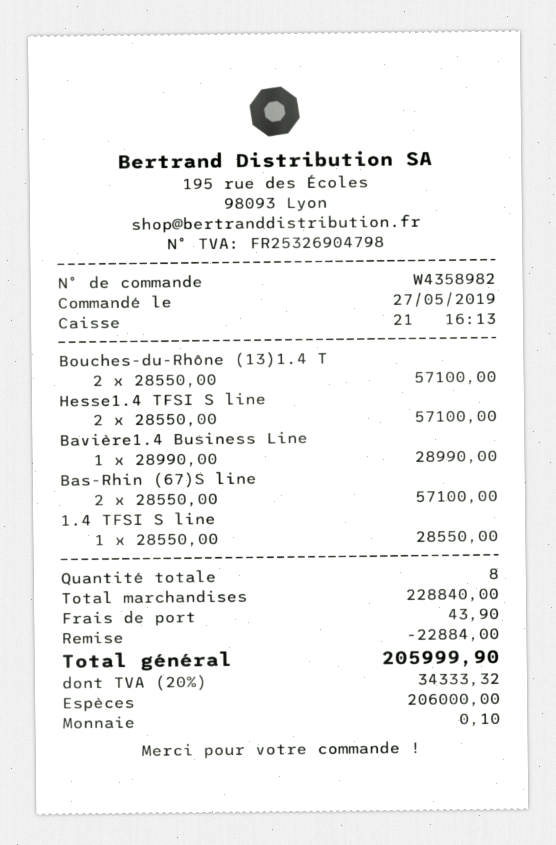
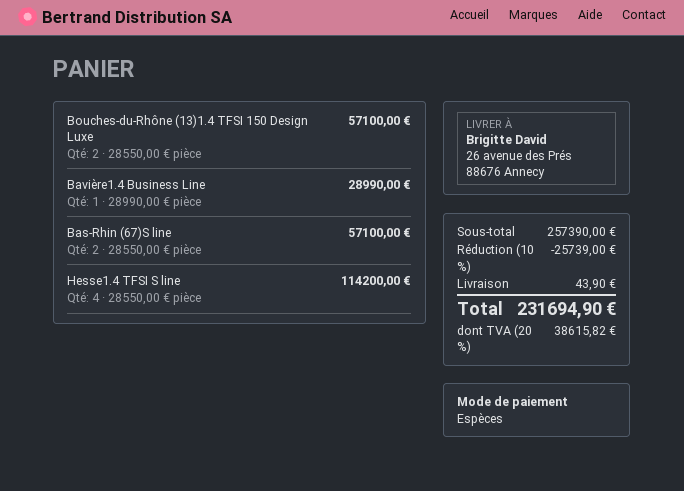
Hesse1.4 TFSI S line: 2 x 28550.00 = 57100.00 -> 4 x 28550.00 = 114200.00
1.4 TFSI S line: 1 x 28550.00 = 28550.00 -> none
subtotal: 228840.00 -> 257390.00
discount: 22884.00 -> 25739.00
tax: 20% = 34333.32 -> 20% = 38615.82
total: 205999.90 -> 231694.90

